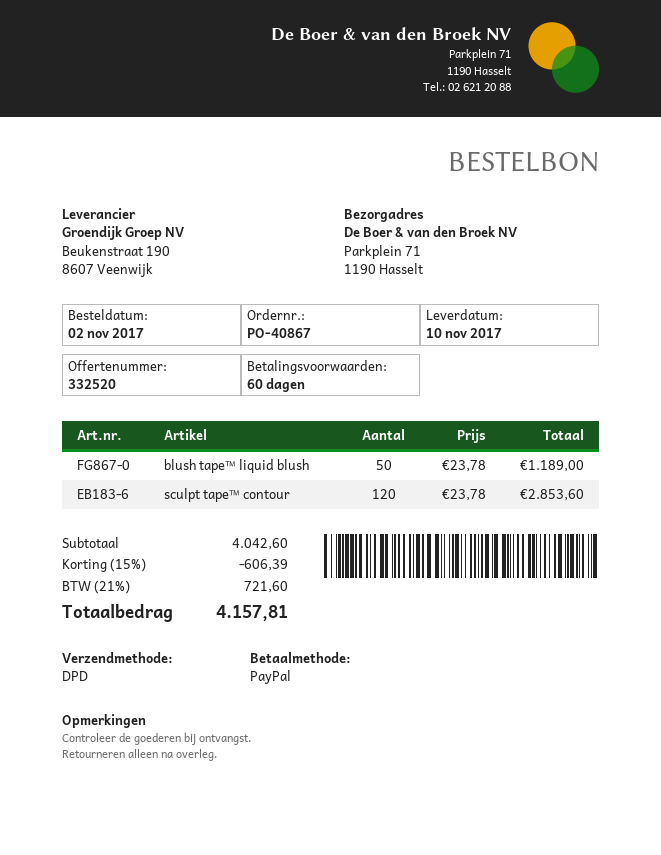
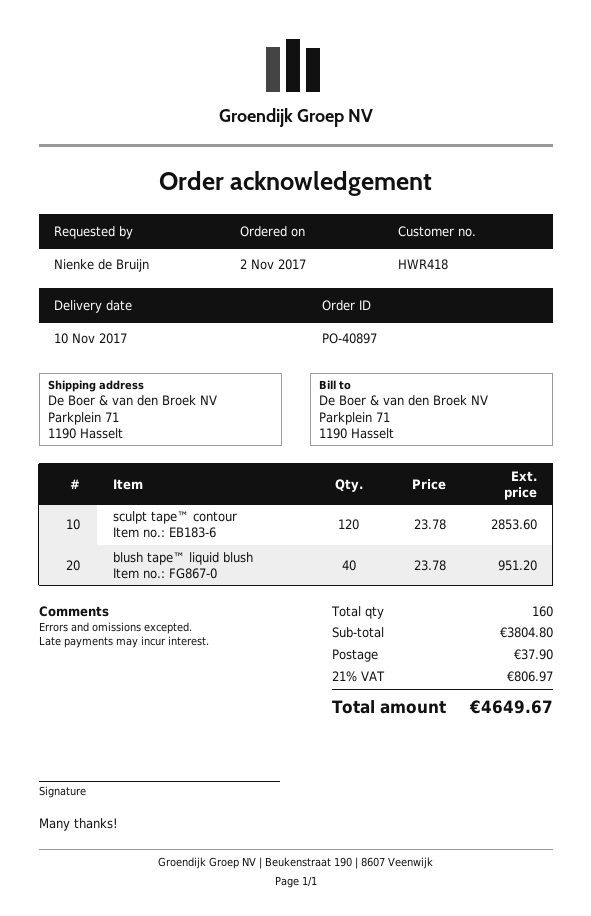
order number: PO-40867 -> PO-40897
blush tape™ liquid blush: 50 x 23.78 = 1189.00 -> 40 x 23.78 = 951.20
subtotal: 4042.60 -> 3804.80
discount: 15% = 606.39 -> none
shipping: none -> 37.90
tax: 21% = 721.60 -> 21% = 806.97
total: 4157.81 -> 4649.67

